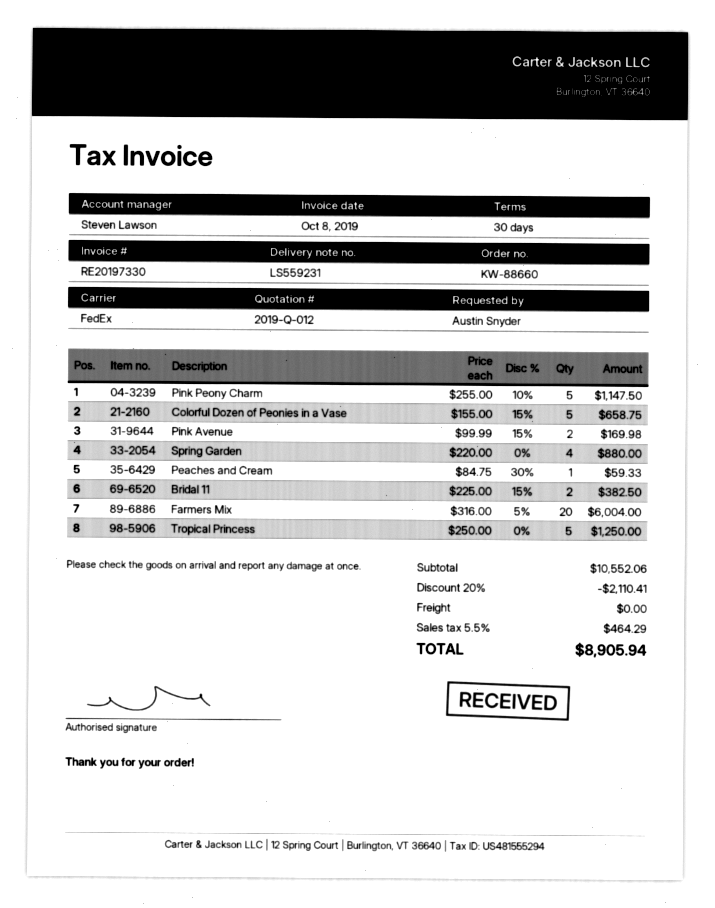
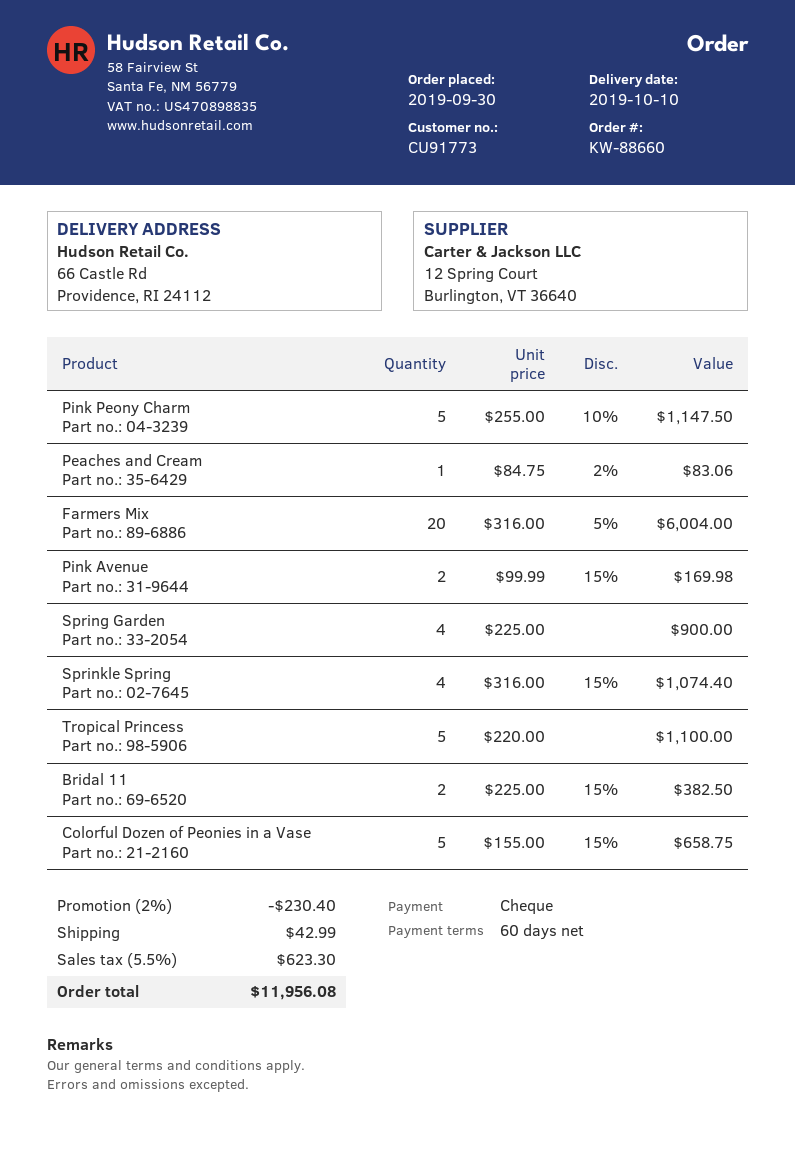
payment terms: 30 days -> 60 days
Spring Garden: 4 x 220.00 = 880.00 -> 4 x 225.00 = 900.00
Peaches and Cream: 1 x 84.75 - 30% = 59.33 -> 1 x 84.75 - 2% = 83.06
Tropical Princess: 5 x 250.00 = 1250.00 -> 5 x 220.00 = 1100.00
Sprinkle Spring: none -> 4 x 316.00 - 15% = 1074.40
discount: 20% = 2110.41 -> 2% = 230.40
shipping: 0.00 -> 42.99
tax: 5.5% = 464.29 -> 5.5% = 623.30
total: 8905.94 -> 11956.08

